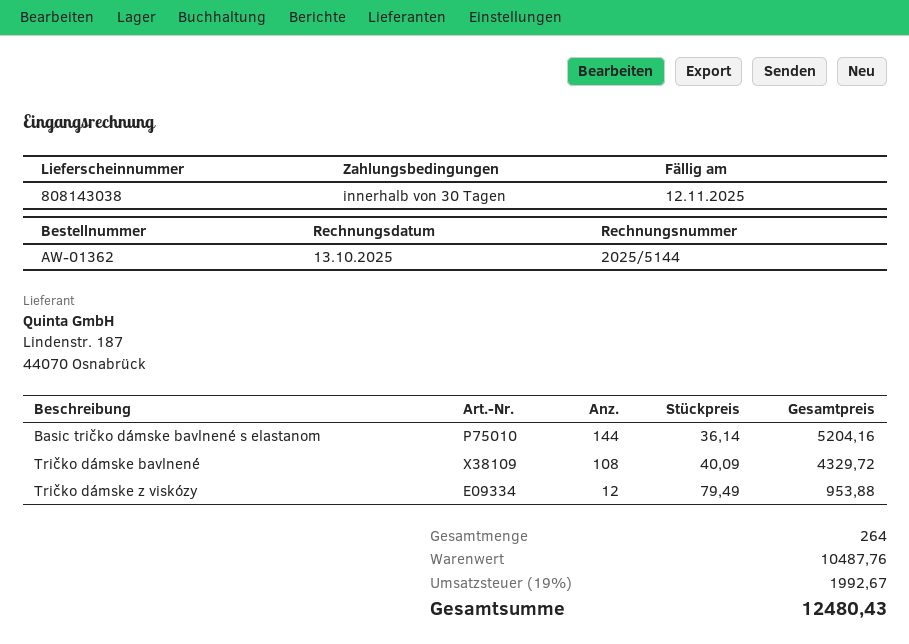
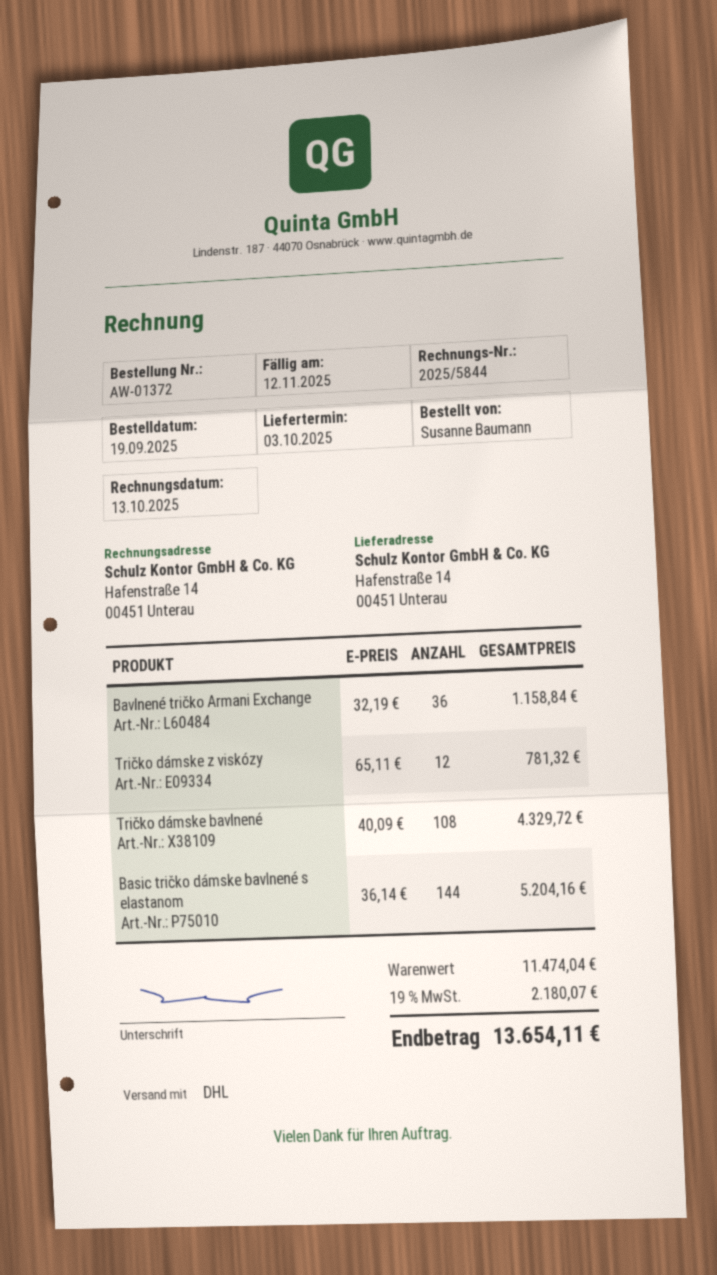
order number: AW-01362 -> AW-01372
invoice number: 2025/5144 -> 2025/5844
Tričko dámske z viskózy: 12 x 79.49 = 953.88 -> 12 x 65.11 = 781.32
Bavlnené tričko Armani Exchange: none -> 36 x 32.19 = 1158.84
subtotal: 10487.76 -> 11474.04
tax: 19% = 1992.67 -> 19% = 2180.07
total: 12480.43 -> 13654.11

